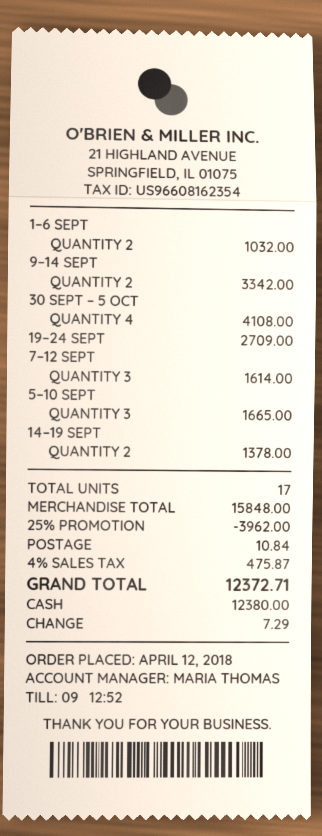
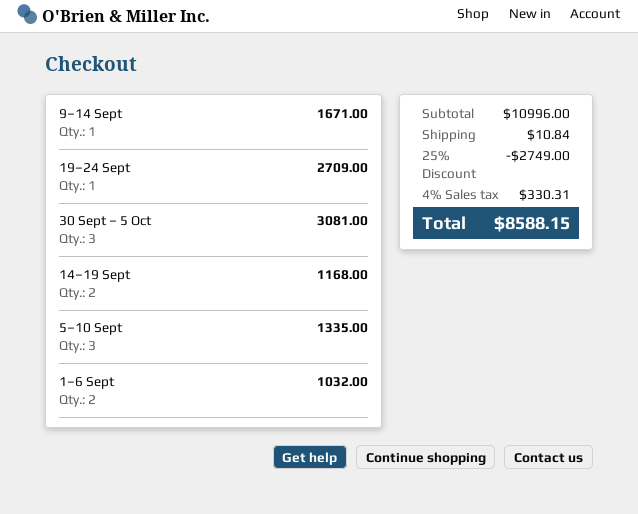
9–14 SEPT: 2 for 3342.00 -> 1 for 1671.00
30 SEPT – 5 OCT: 4 for 4108.00 -> 3 for 3081.00
7–12 SEPT: 3 for 1614.00 -> none
5–10 SEPT: 3 for 1665.00 -> 3 for 1335.00
14–19 SEPT: 2 for 1378.00 -> 2 for 1168.00
subtotal: 15848.00 -> 10996.00
discount: 25% = 3962.00 -> 25% = 2749.00
tax: 4% = 475.87 -> 4% = 330.31
total: 12372.71 -> 8588.15

